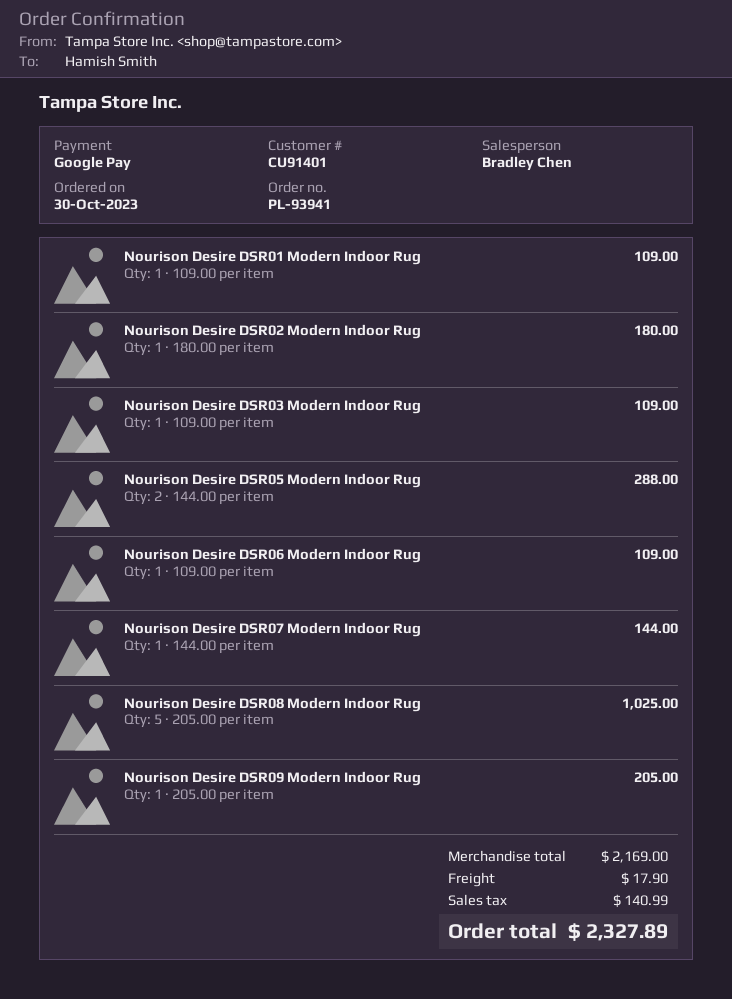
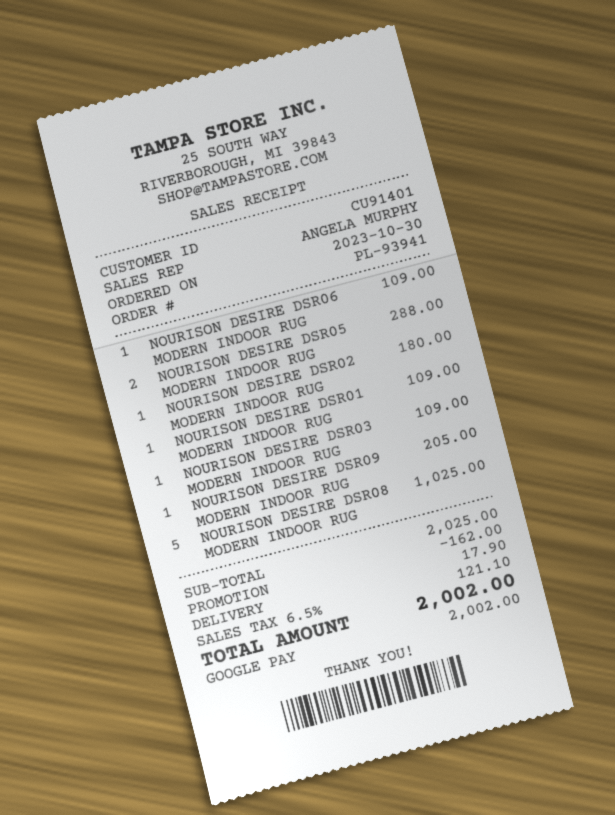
sales rep: Bradley Chen -> ANGELA MURPHY
Nourison Desire DSR07 Modern Indoor Rug: 1 for 144.00 -> none
subtotal: 2169.00 -> 2025.00
discount: none -> 162.00
tax: 140.99 -> 121.10
total: 2327.89 -> 2002.00

